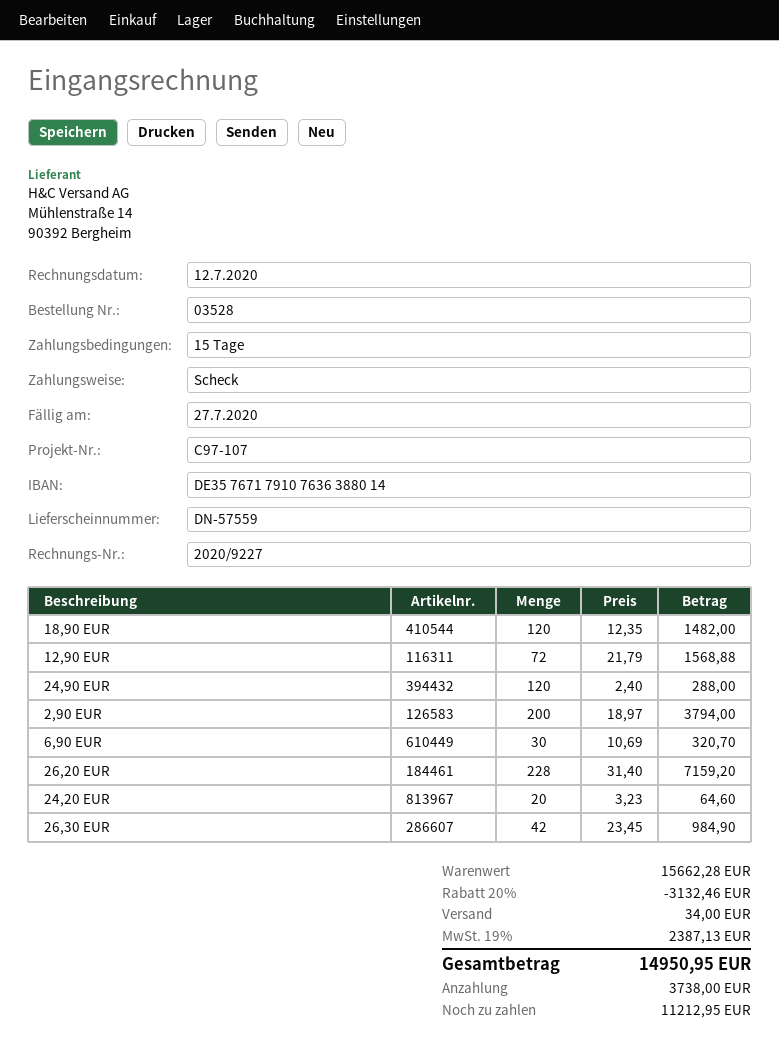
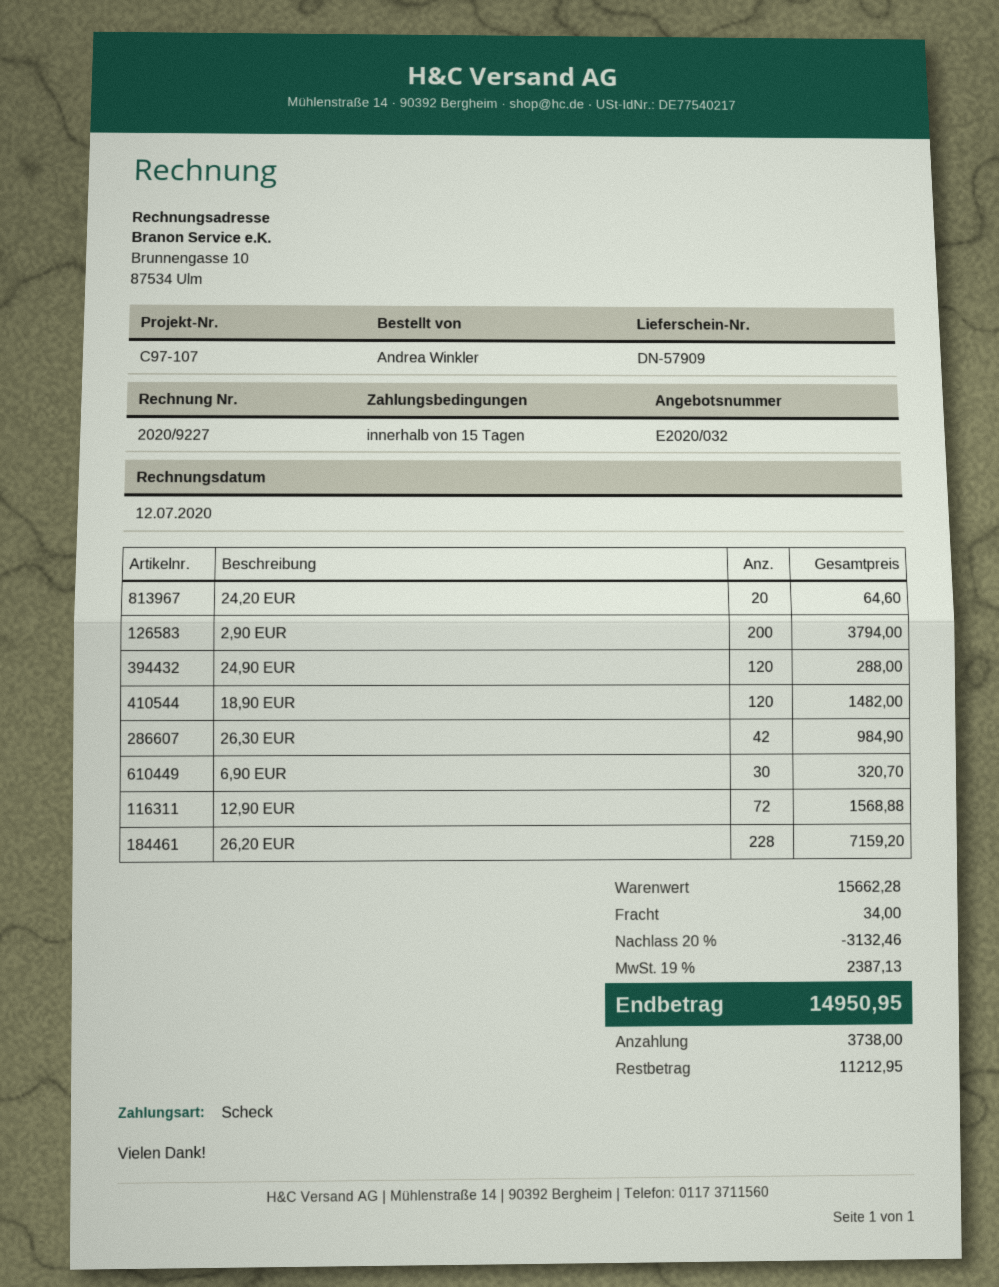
delivery note number: DN-57559 -> DN-57909

